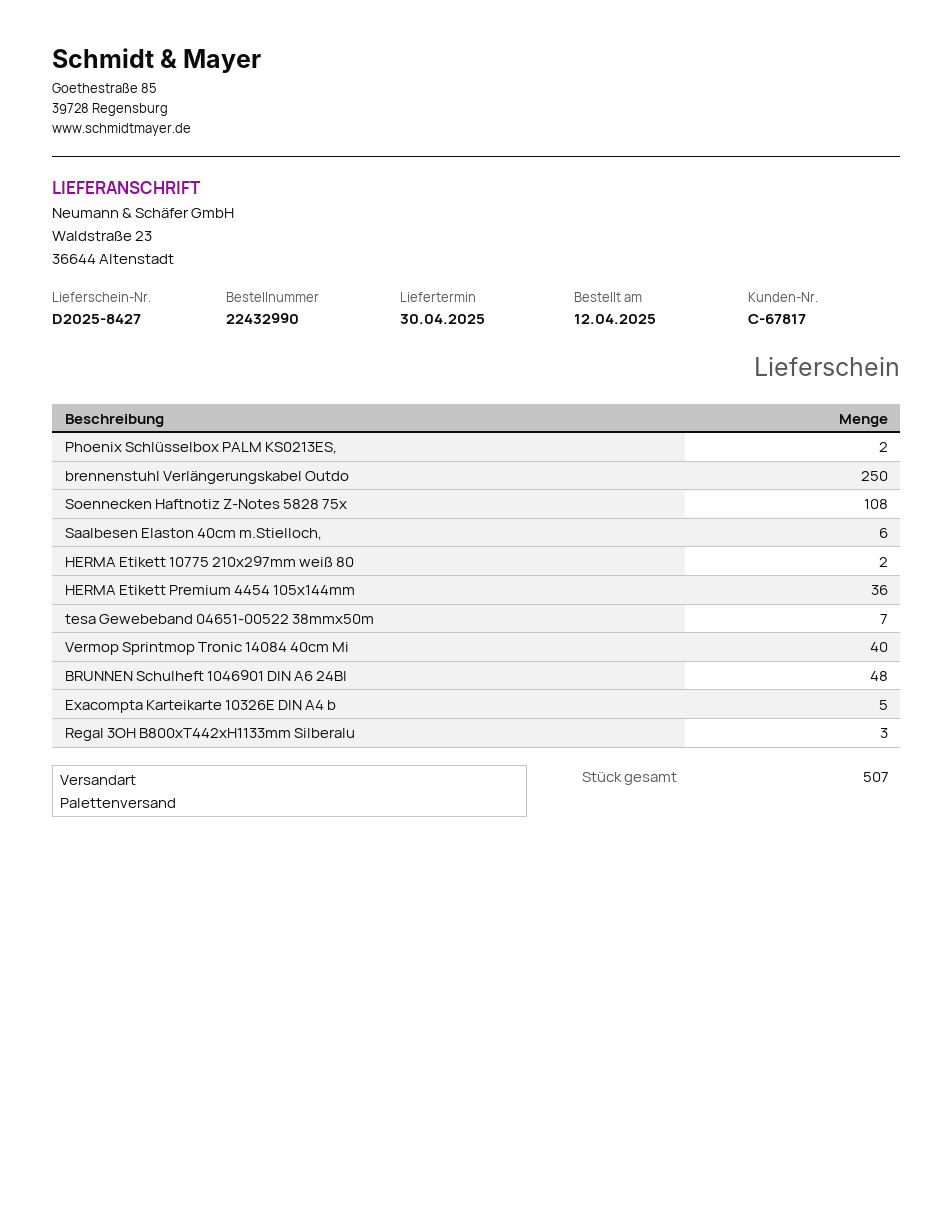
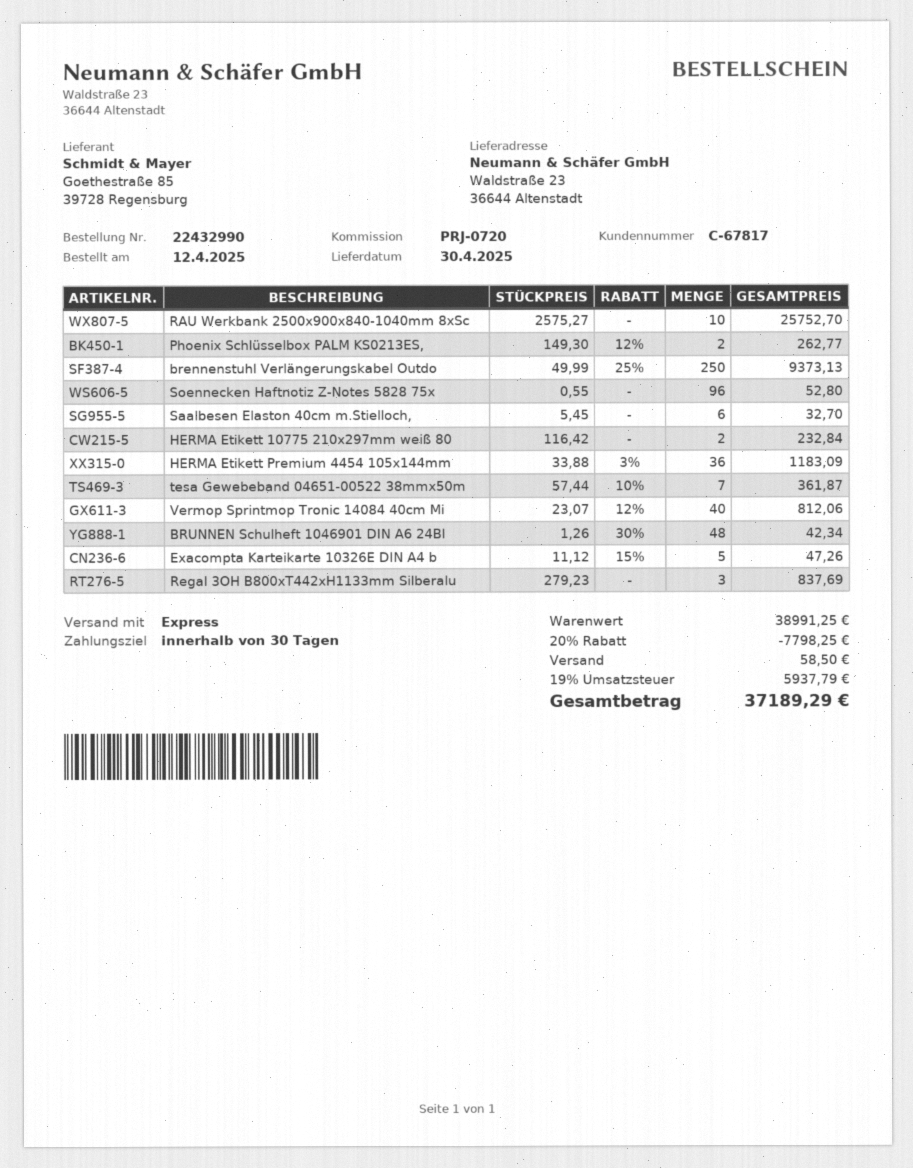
shipping method: pallet freight -> express
Soennecken Haftnotiz Z-Notes 5828 75x: 108 -> 96
RAU Werkbank 2500x900x840-1040mm 8xSc: none -> 10

